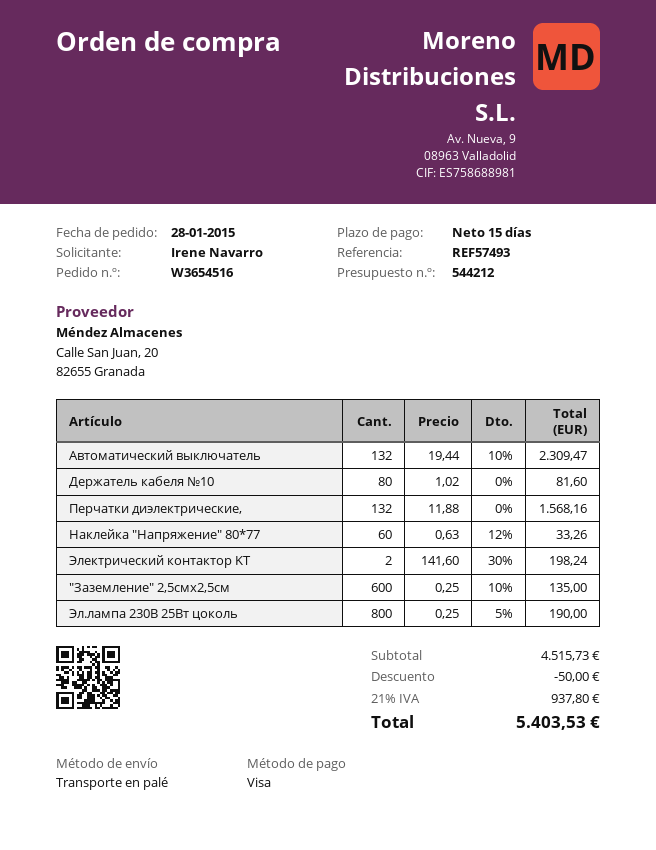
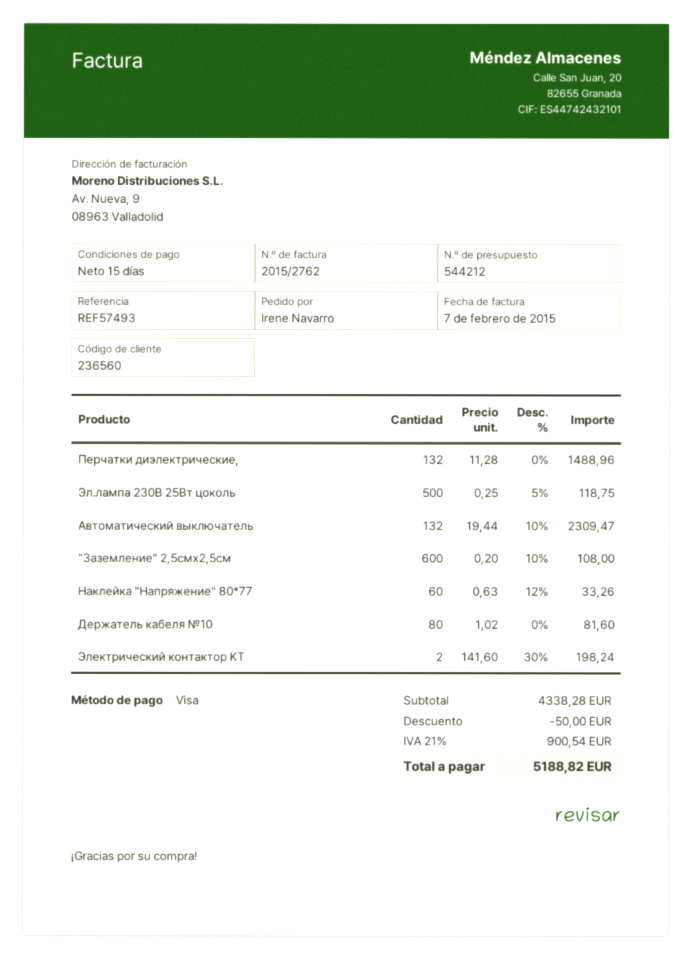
Перчатки диэлектрические,: 132 x 11.88 = 1568.16 -> 132 x 11.28 = 1488.96
"Заземление" 2,5смx2,5см: 600 x 0.25 - 10% = 135.00 -> 600 x 0.20 - 10% = 108.00
Эл.лампа 230В 25Вт цоколь: 800 x 0.25 - 5% = 190.00 -> 500 x 0.25 - 5% = 118.75
subtotal: 4515.73 -> 4338.28
tax: 21% = 937.80 -> 21% = 900.54
total: 5403.53 -> 5188.82

